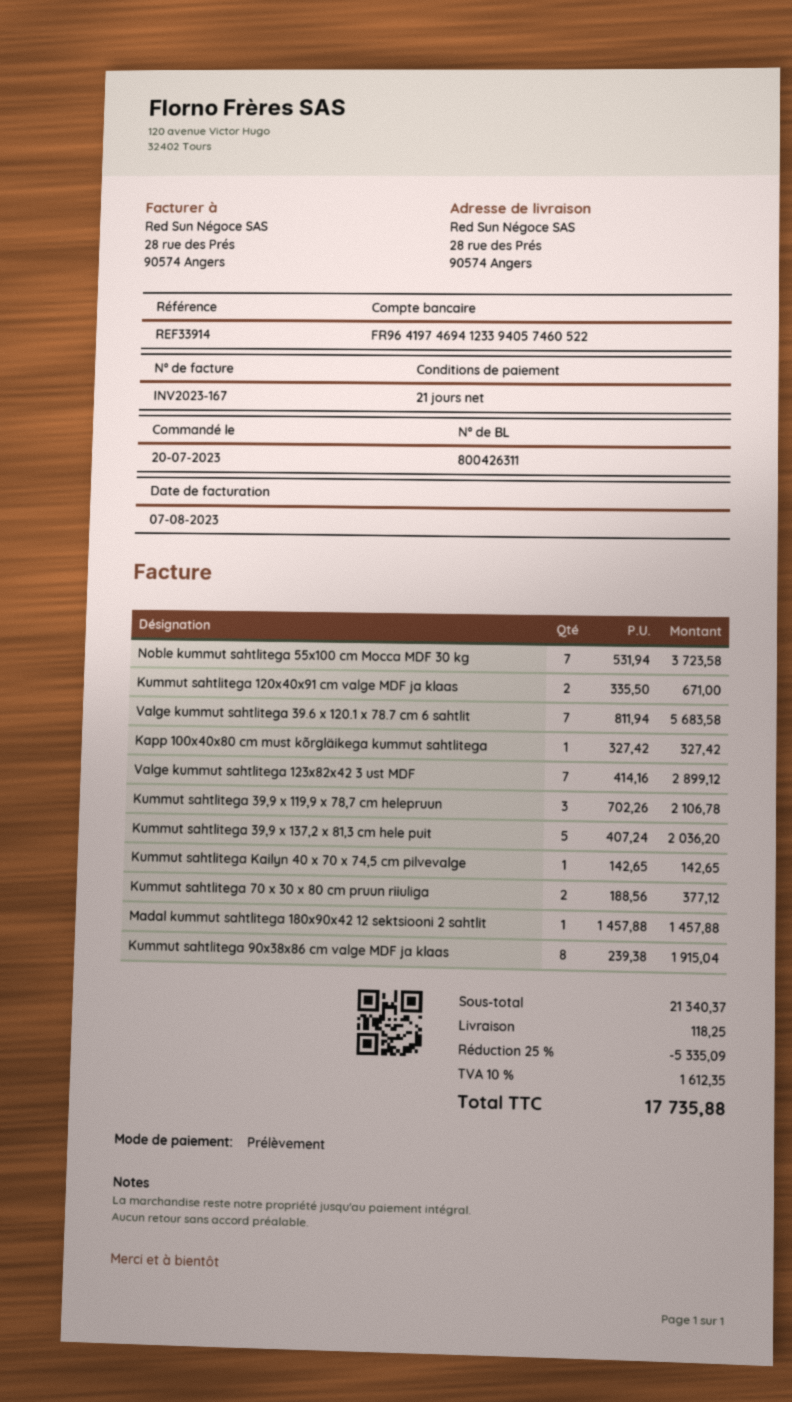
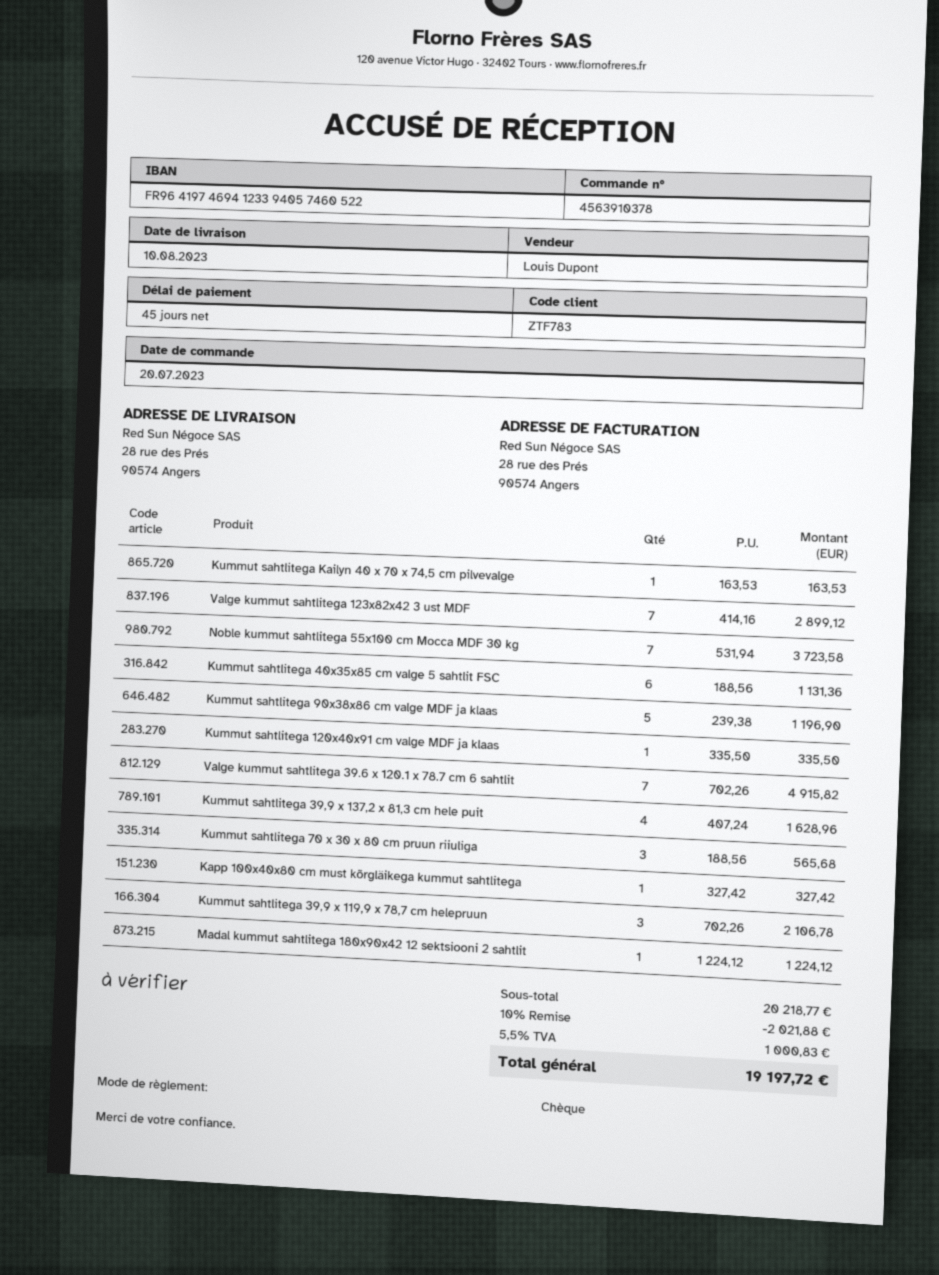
payment terms: 21 days -> 45 days
payment method: direct debit -> cheque
Kummut sahtlitega 120x40x91 cm valge MDF ja klaas: 2 x 335.50 = 671.00 -> 1 x 335.50 = 335.50
Valge kummut sahtlitega 39.6 x 120.1 x 78.7 cm 6 sahtlit: 7 x 811.94 = 5683.58 -> 7 x 702.26 = 4915.82
Kummut sahtlitega 39,9 x 137,2 x 81,3 cm hele puit: 5 x 407.24 = 2036.20 -> 4 x 407.24 = 1628.96
Kummut sahtlitega Kailyn 40 x 70 x 74,5 cm pilvevalge: 1 x 142.65 = 142.65 -> 1 x 163.53 = 163.53
Kummut sahtlitega 70 x 30 x 80 cm pruun riiuliga: 2 x 188.56 = 377.12 -> 3 x 188.56 = 565.68
Madal kummut sahtlitega 180x90x42 12 sektsiooni 2 sahtlit: 1 x 1457.88 = 1457.88 -> 1 x 1224.12 = 1224.12
Kummut sahtlitega 90x38x86 cm valge MDF ja klaas: 8 x 239.38 = 1915.04 -> 5 x 239.38 = 1196.90
Kummut sahtlitega 40x35x85 cm valge 5 sahtlit FSC: none -> 6 x 188.56 = 1131.36
subtotal: 21340.37 -> 20218.77
discount: 25% = 5335.09 -> 10% = 2021.88
shipping: 118.25 -> none
tax: 10% = 1612.35 -> 5.5% = 1000.83
total: 17735.88 -> 19197.72

